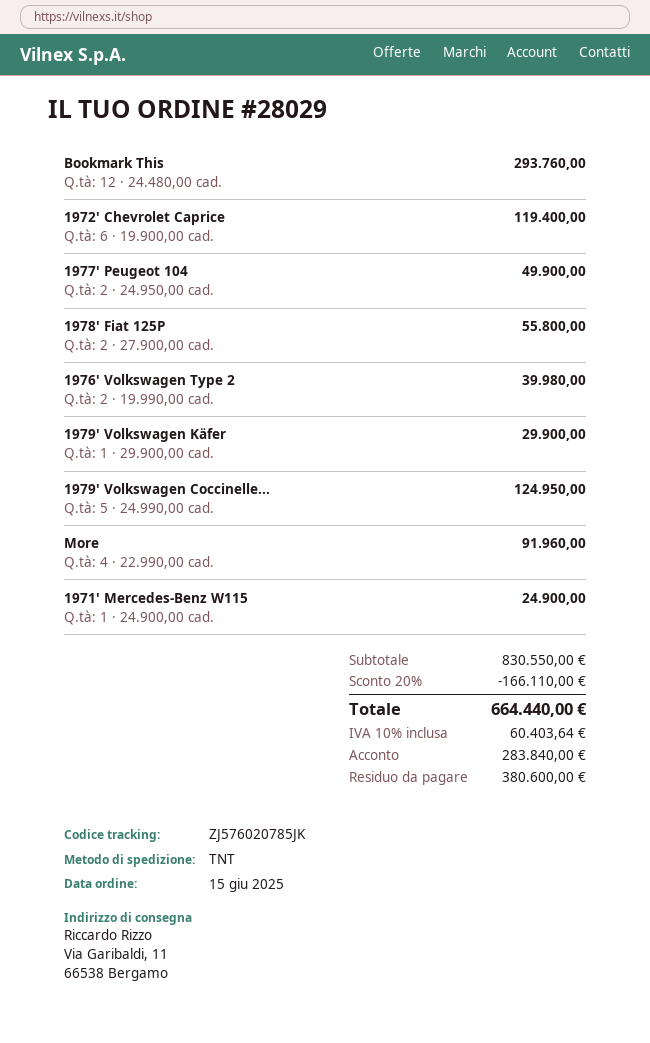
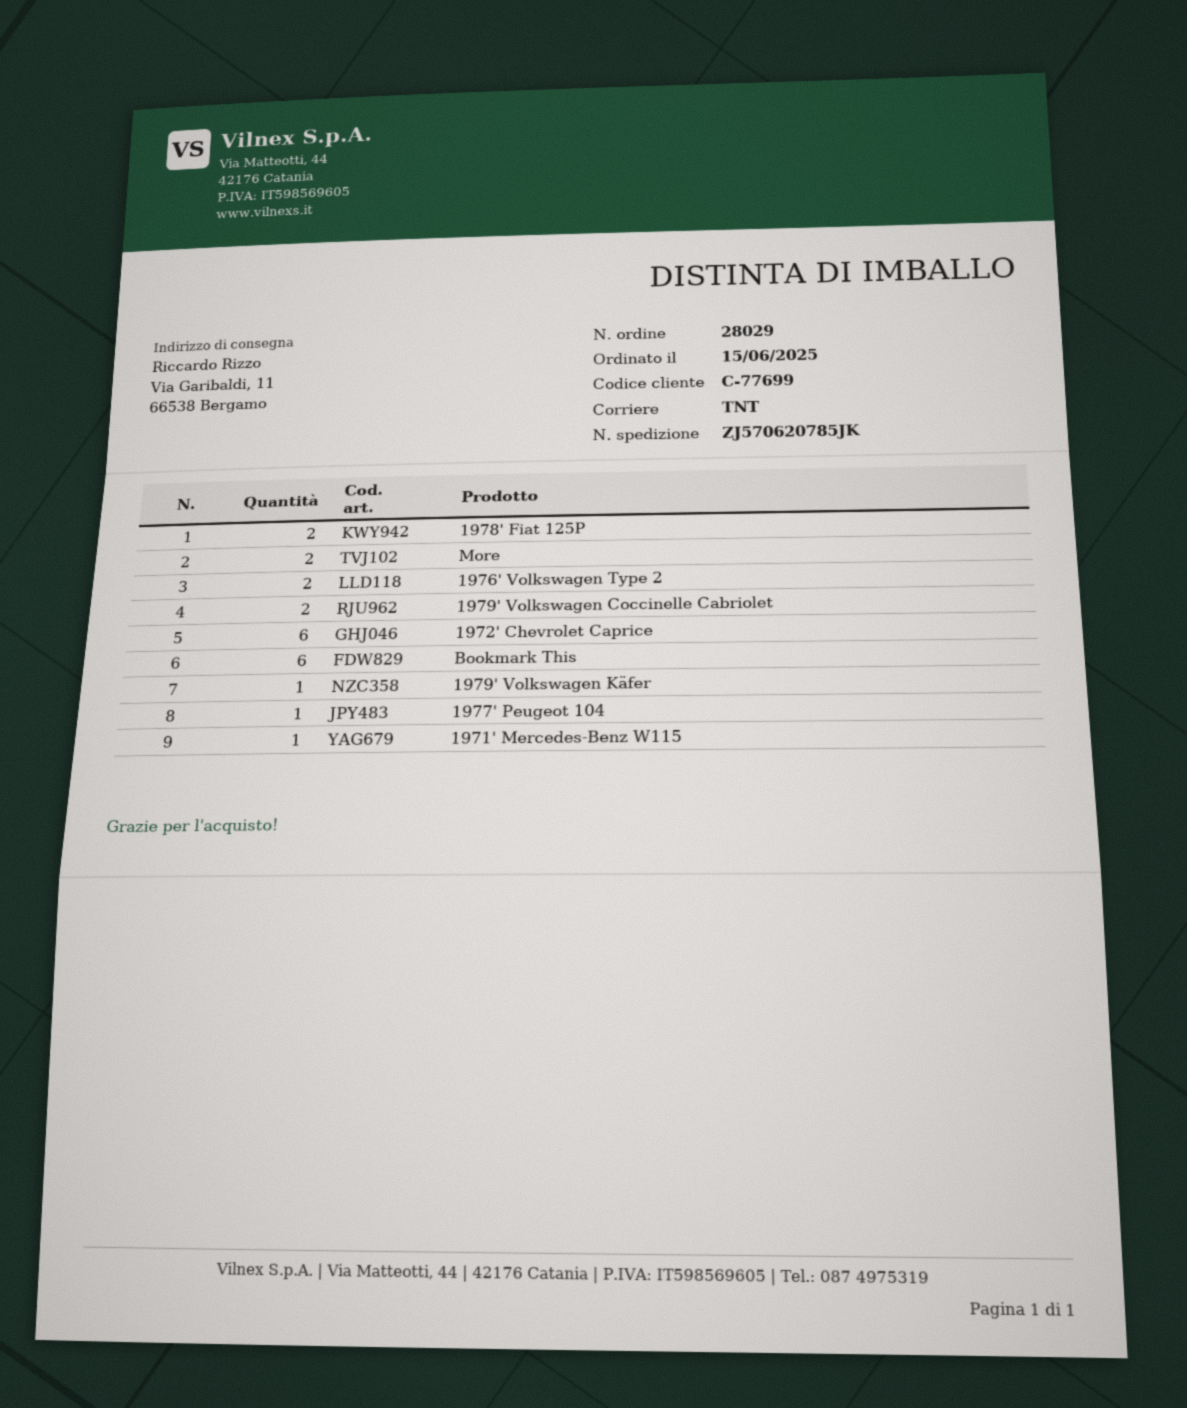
tracking number: ZJ576020785JK -> ZJ570620785JK
Bookmark This: 12 -> 6
1977' Peugeot 104: 2 -> 1
1979' Volkswagen Coccinelle...: 5 -> 2
More: 4 -> 2

